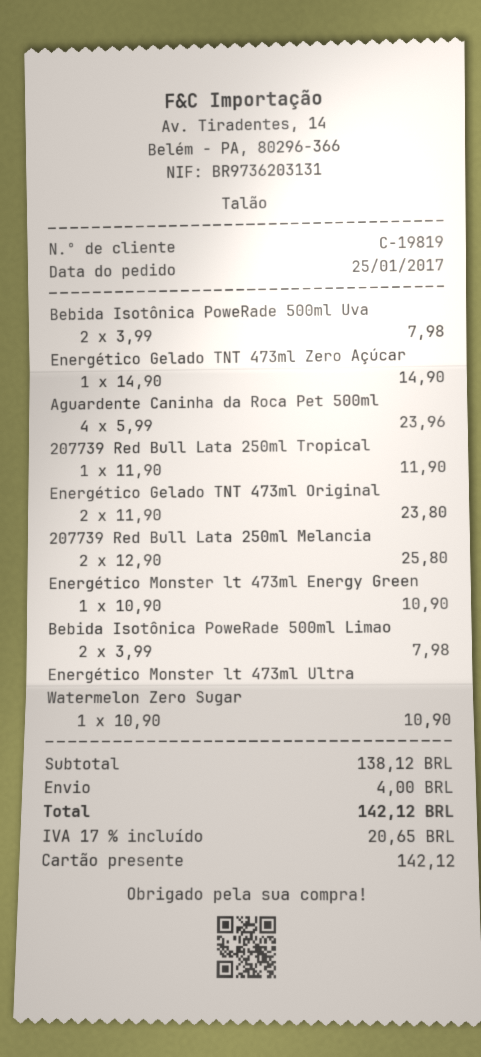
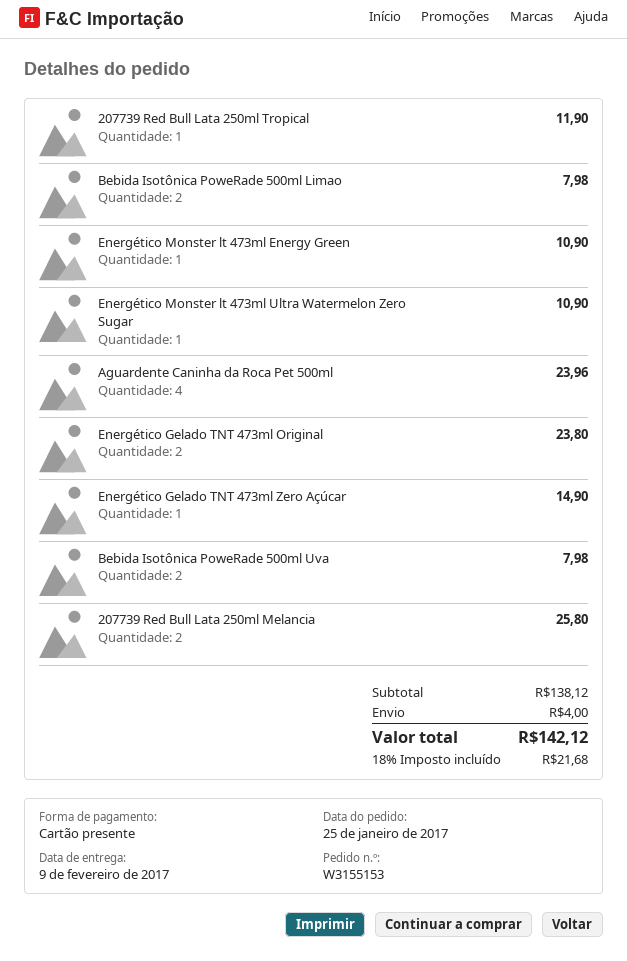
tax: 17% = 20.65 -> 18% = 21.68

